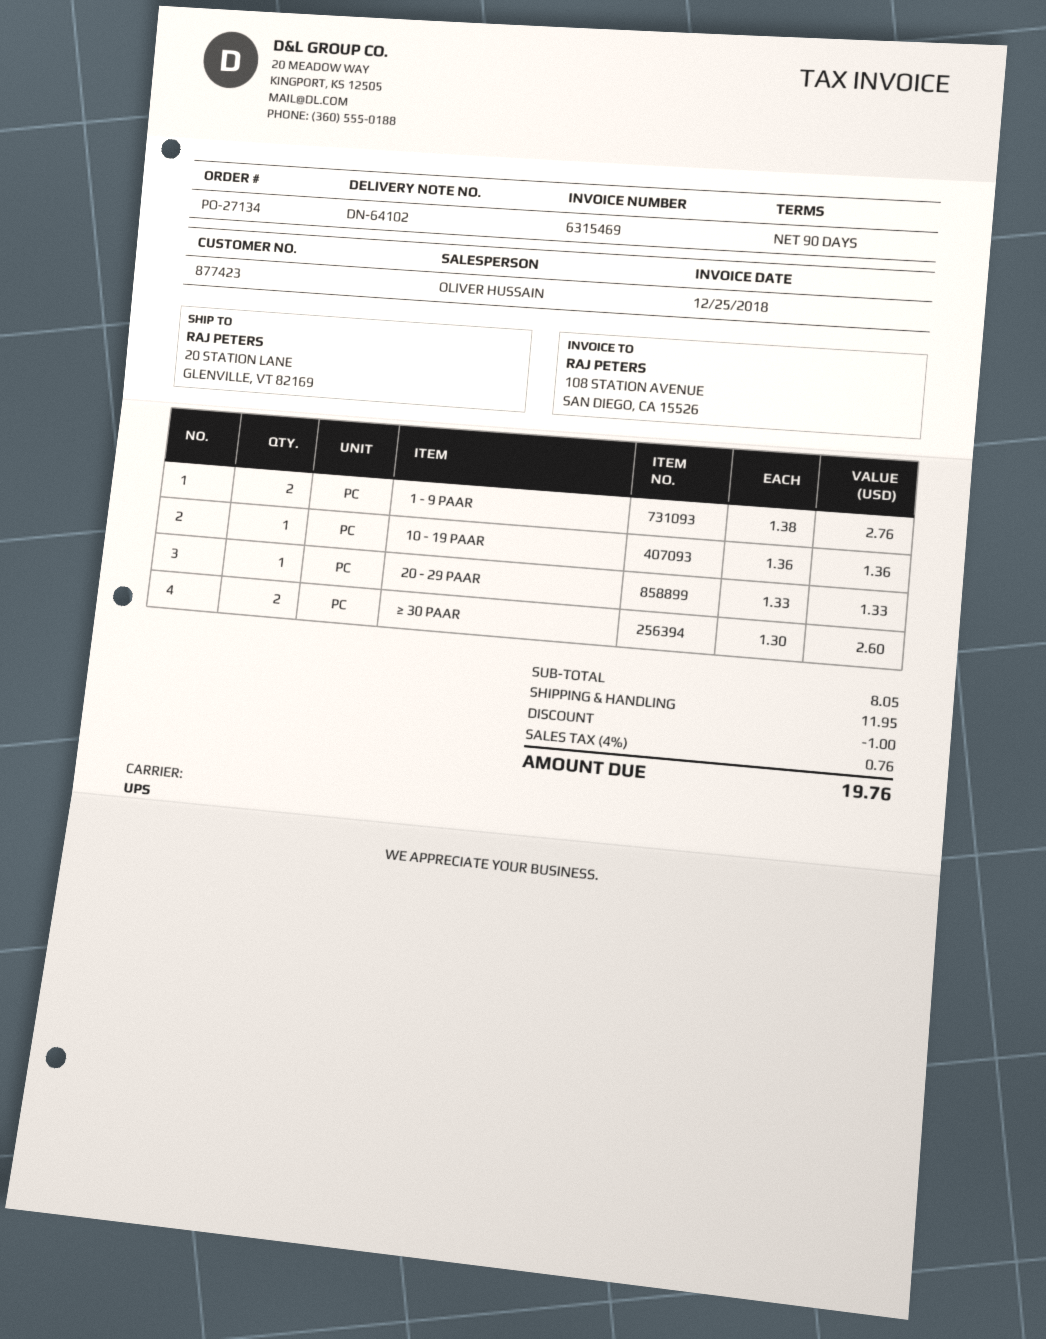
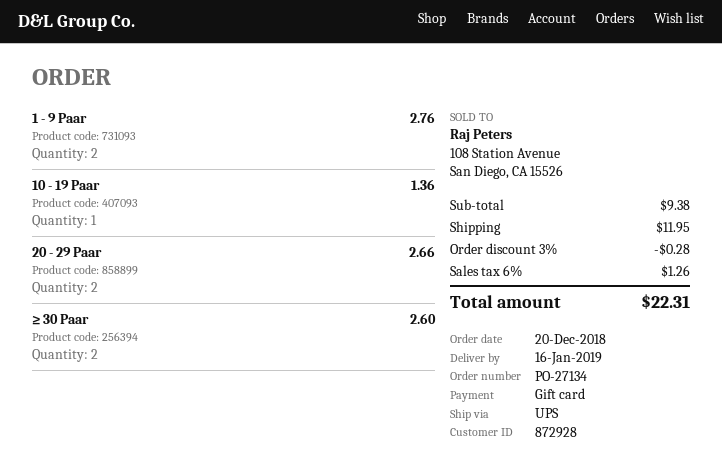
customer number: 877423 -> 872928
20 - 29 PAAR: 1 for 1.33 -> 2 for 2.66
subtotal: 8.05 -> 9.38
discount: 1.00 -> 0.28
tax: 4% = 0.76 -> 6% = 1.26
total: 19.76 -> 22.31

